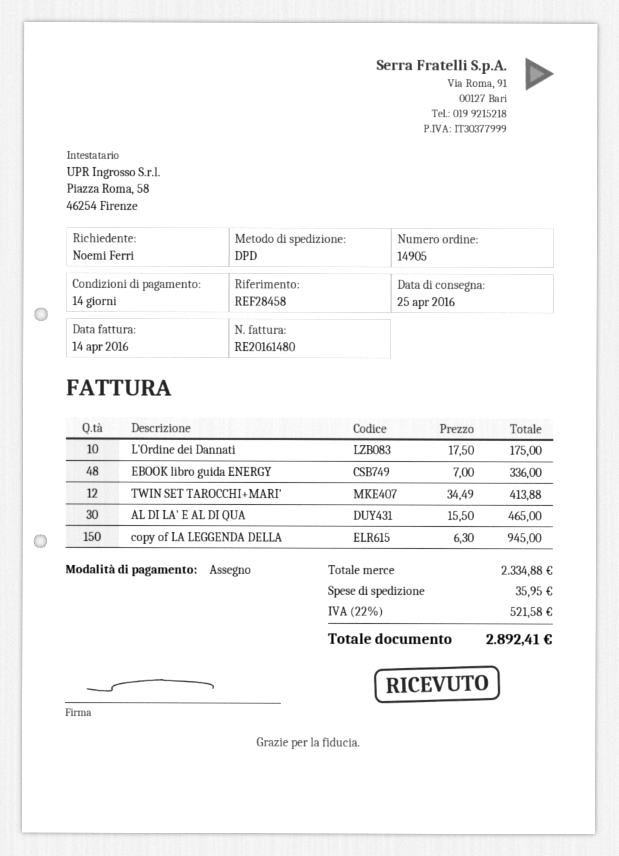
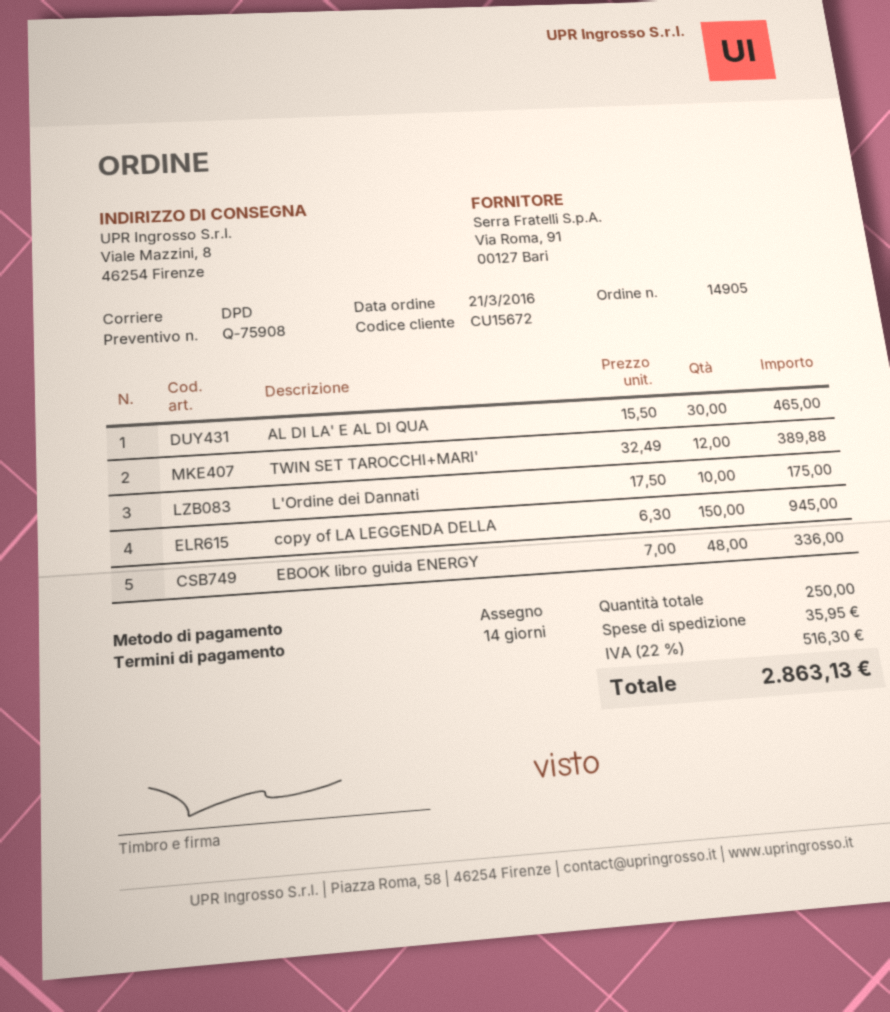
TWIN SET TAROCCHI+MARI': 12 x 34.49 = 413.88 -> 12 x 32.49 = 389.88
tax: 22% = 521.58 -> 22% = 516.30
total: 2892.41 -> 2863.13

